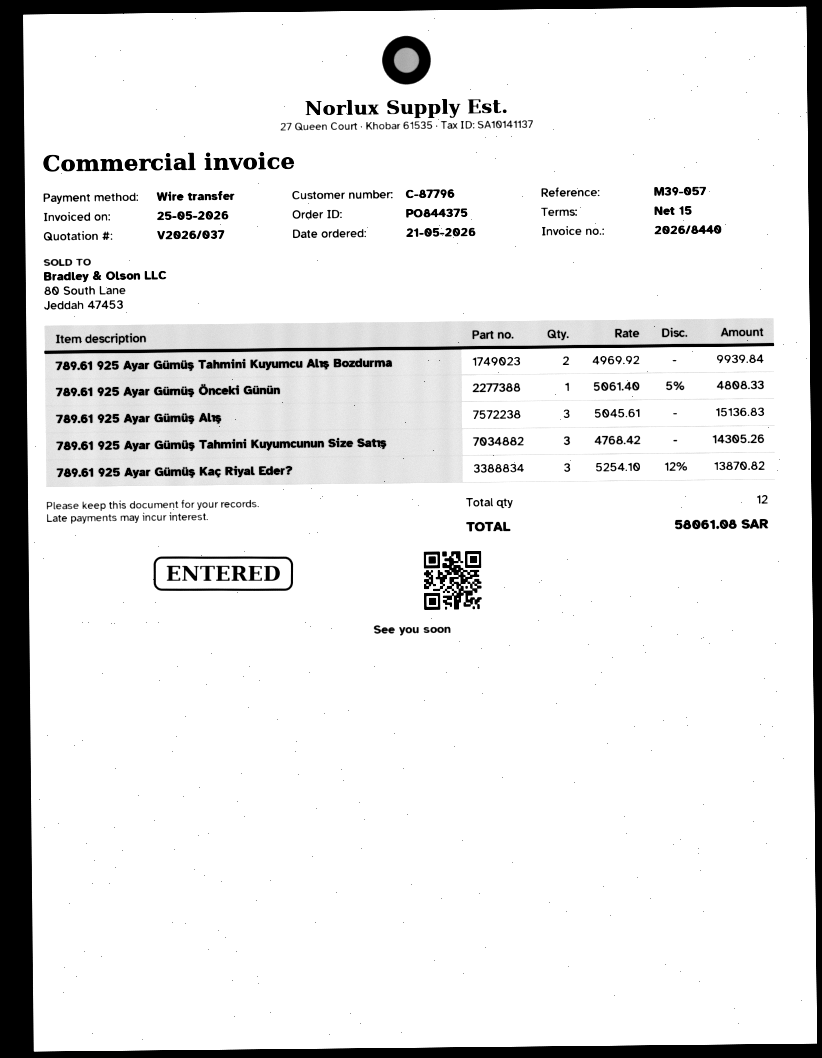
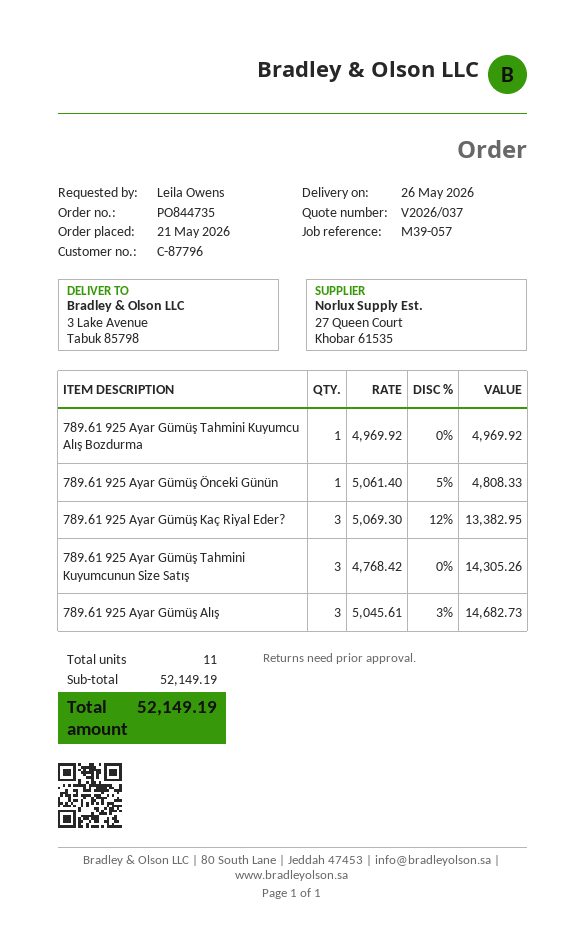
order number: PO844375 -> PO844735
789.61 925 Ayar Gümüş Tahmini Kuyumcu Alış Bozdurma: 2 x 4969.92 = 9939.84 -> 1 x 4969.92 = 4969.92
789.61 925 Ayar Gümüş Alış: 3 x 5045.61 = 15136.83 -> 3 x 5045.61 - 3% = 14682.73
789.61 925 Ayar Gümüş Kaç Riyal Eder?: 3 x 5254.10 - 12% = 13870.82 -> 3 x 5069.30 - 12% = 13382.95
total quantity: 12 -> 11
total: 58061.08 -> 52149.19

